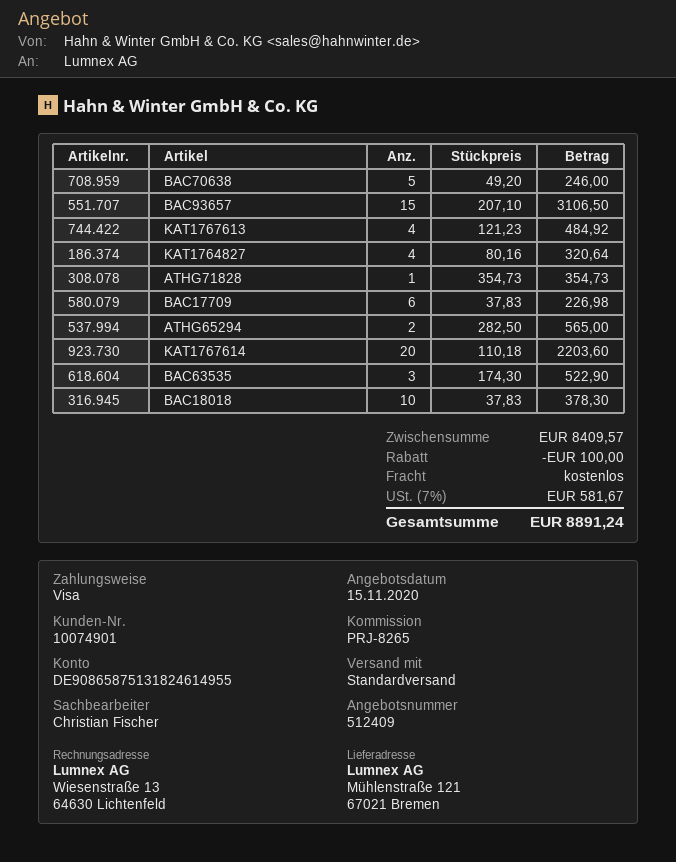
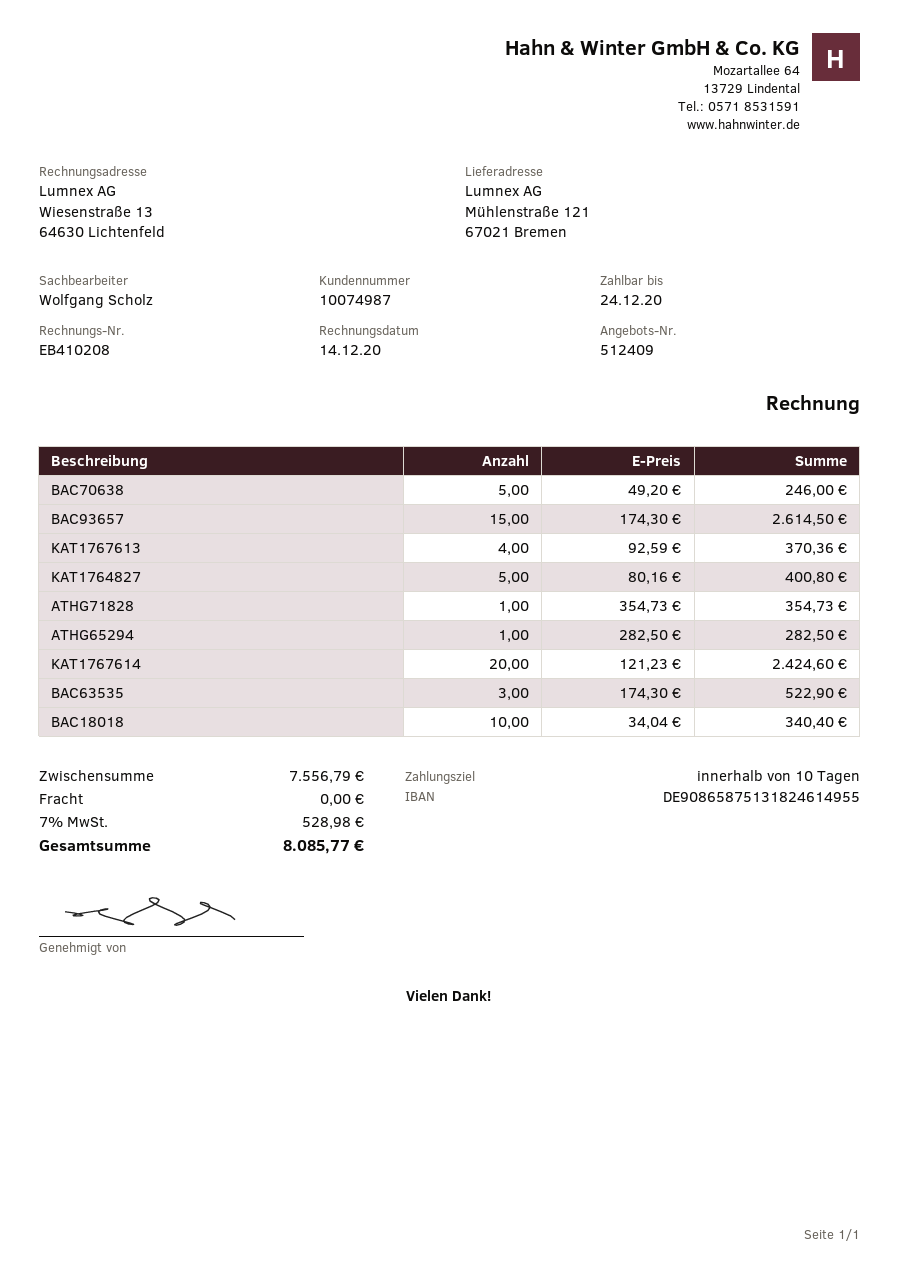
customer number: 10074901 -> 10074987
sales rep: Christian Fischer -> Wolfgang Scholz
BAC93657: 15 x 207.10 = 3106.50 -> 15 x 174.30 = 2614.50
KAT1767613: 4 x 121.23 = 484.92 -> 4 x 92.59 = 370.36
KAT1764827: 4 x 80.16 = 320.64 -> 5 x 80.16 = 400.80
BAC17709: 6 x 37.83 = 226.98 -> none
ATHG65294: 2 x 282.50 = 565.00 -> 1 x 282.50 = 282.50
KAT1767614: 20 x 110.18 = 2203.60 -> 20 x 121.23 = 2424.60
BAC18018: 10 x 37.83 = 378.30 -> 10 x 34.04 = 340.40
subtotal: 8409.57 -> 7556.79
discount: 100.00 -> none
tax: 7% = 581.67 -> 7% = 528.98
total: 8891.24 -> 8085.77

